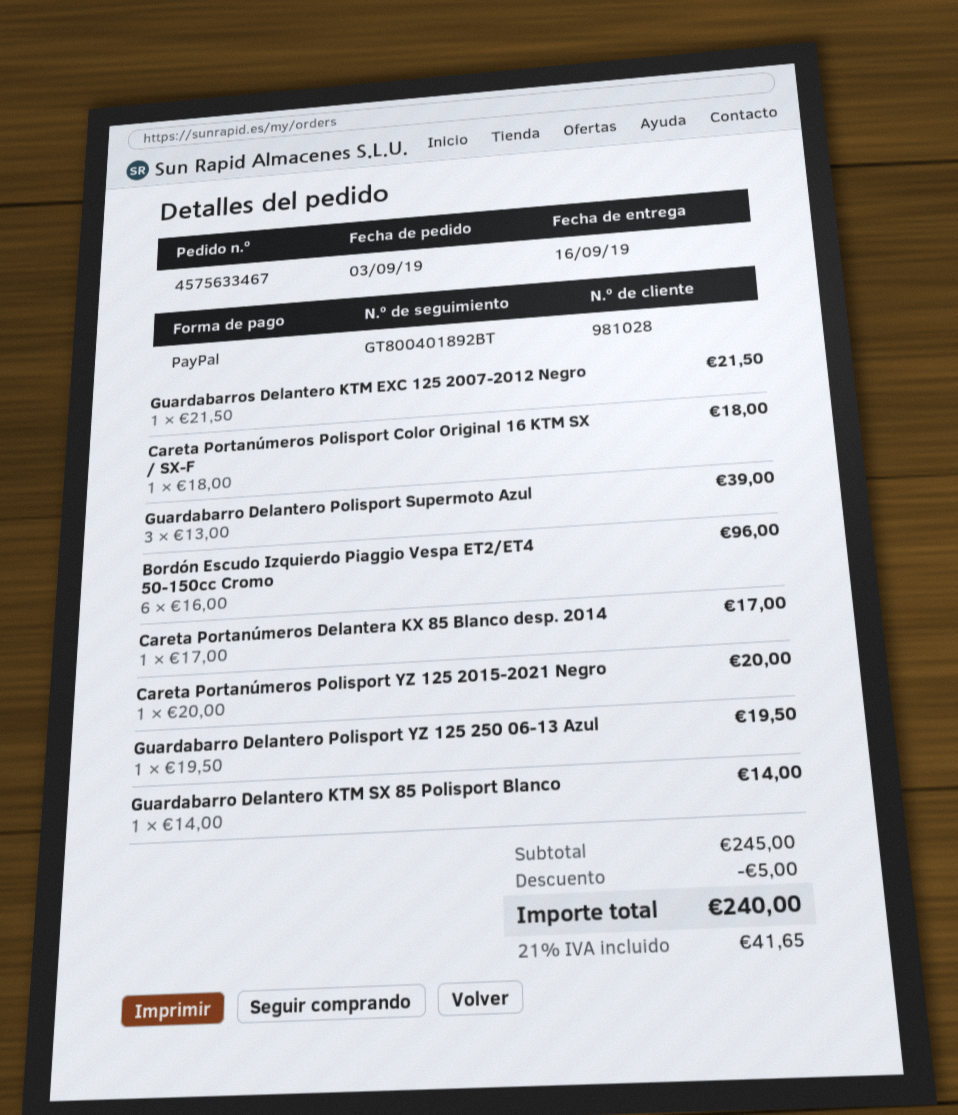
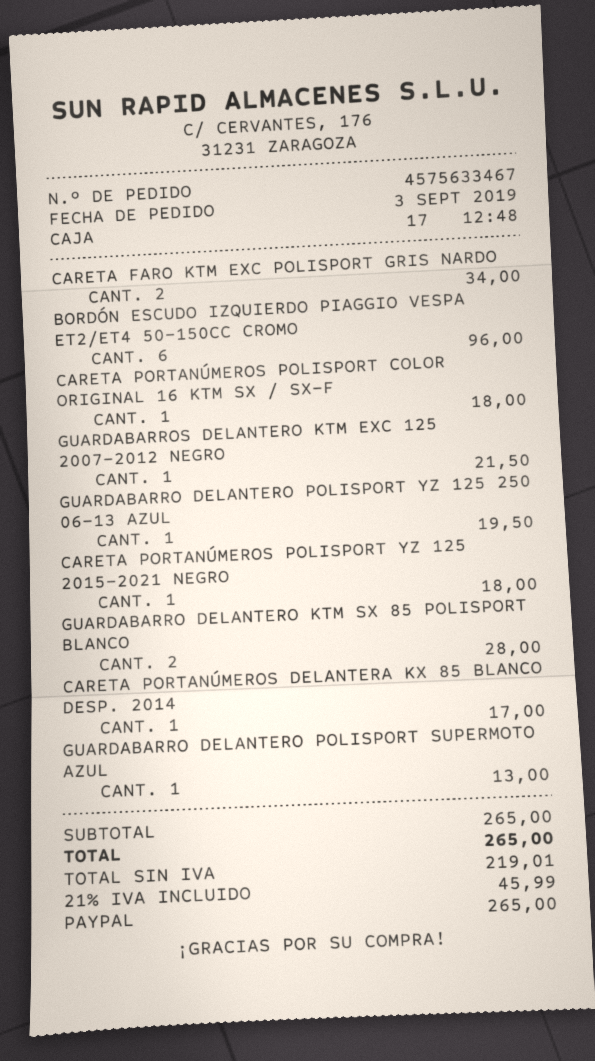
Guardabarro Delantero Polisport Supermoto Azul: 3 for 39.00 -> 1 for 13.00
Careta Portanúmeros Polisport YZ 125 2015-2021 Negro: 1 for 20.00 -> 1 for 18.00
Guardabarro Delantero KTM SX 85 Polisport Blanco: 1 for 14.00 -> 2 for 28.00
CARETA FARO KTM EXC POLISPORT GRIS NARDO: none -> 2 for 34.00
subtotal: 245.00 -> 265.00
discount: 5.00 -> none
tax: 21% = 41.65 -> 21% = 45.99
total: 240.00 -> 265.00

